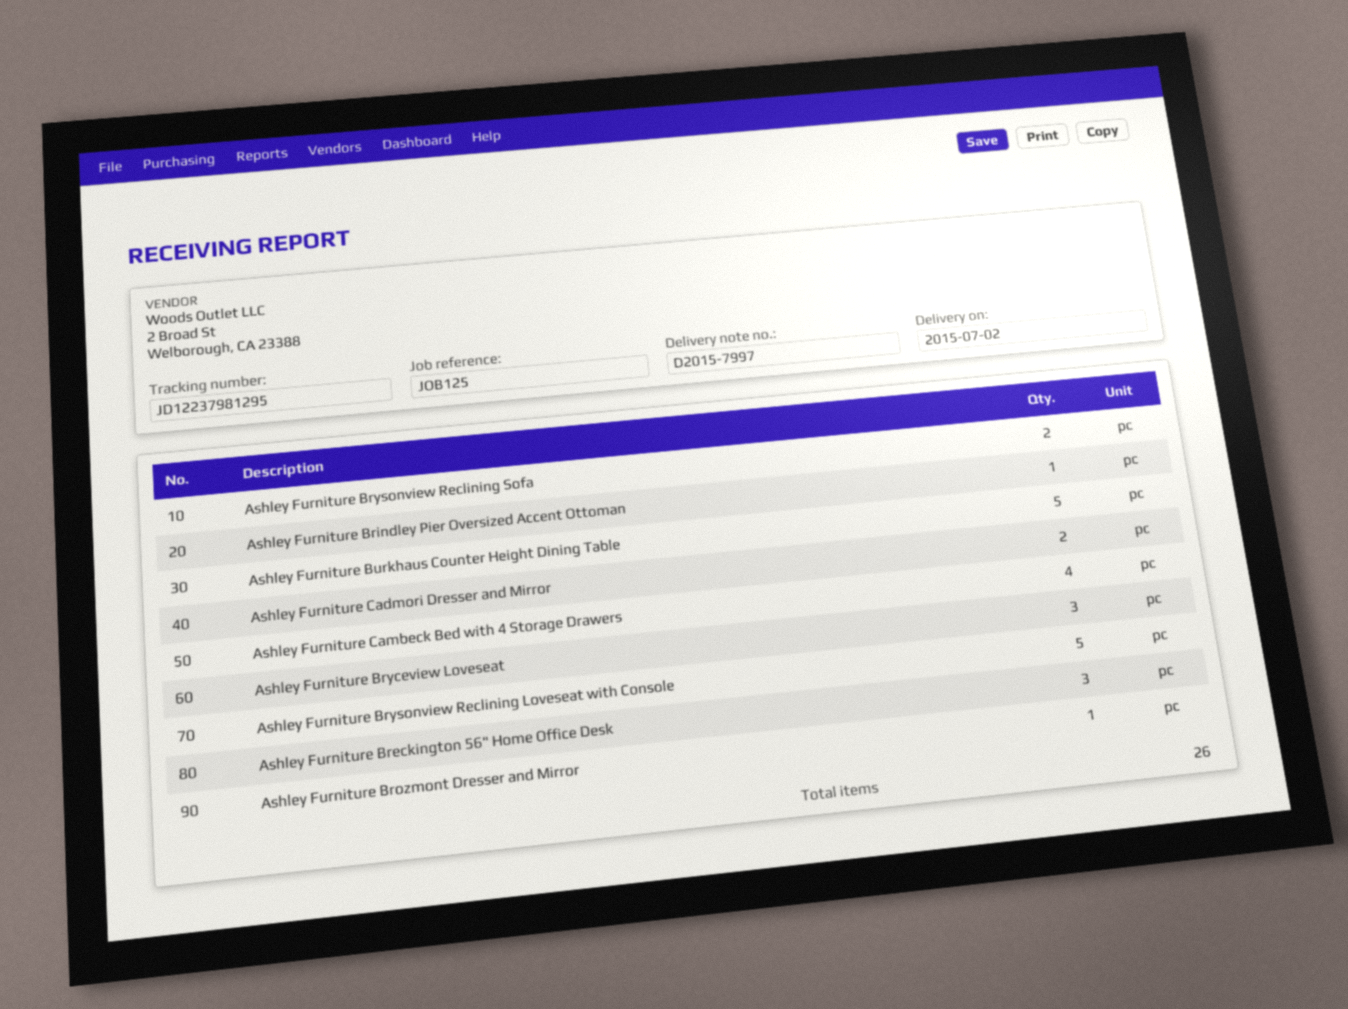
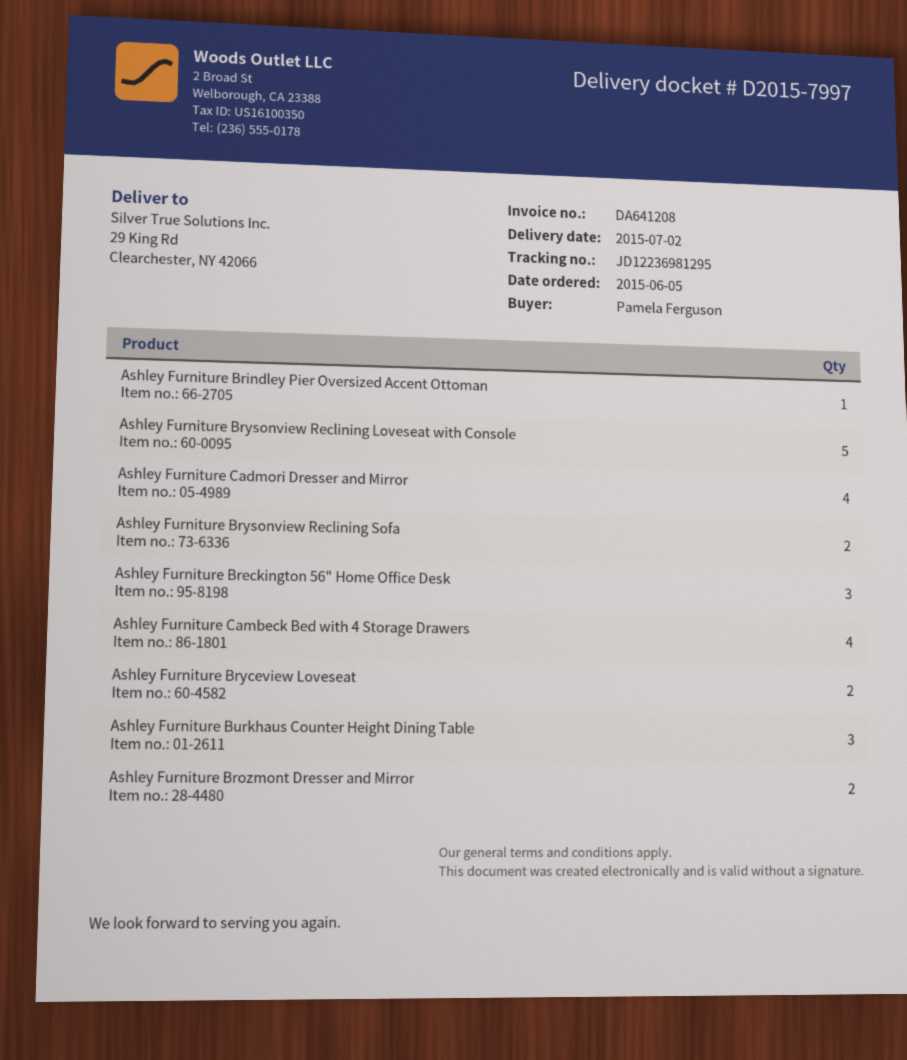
tracking number: JD12237981295 -> JD12236981295
Ashley Furniture Burkhaus Counter Height Dining Table: 5 -> 3
Ashley Furniture Cadmori Dresser and Mirror: 2 -> 4
Ashley Furniture Bryceview Loveseat: 3 -> 2
Ashley Furniture Brozmont Dresser and Mirror: 1 -> 2

